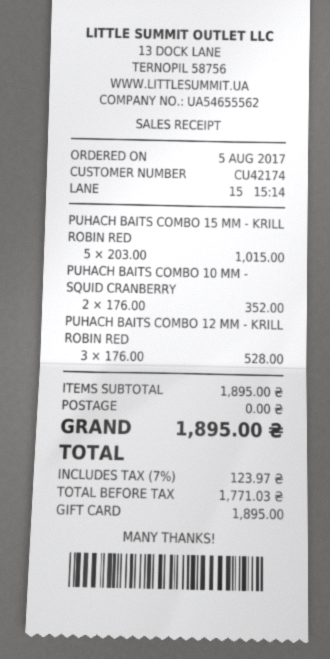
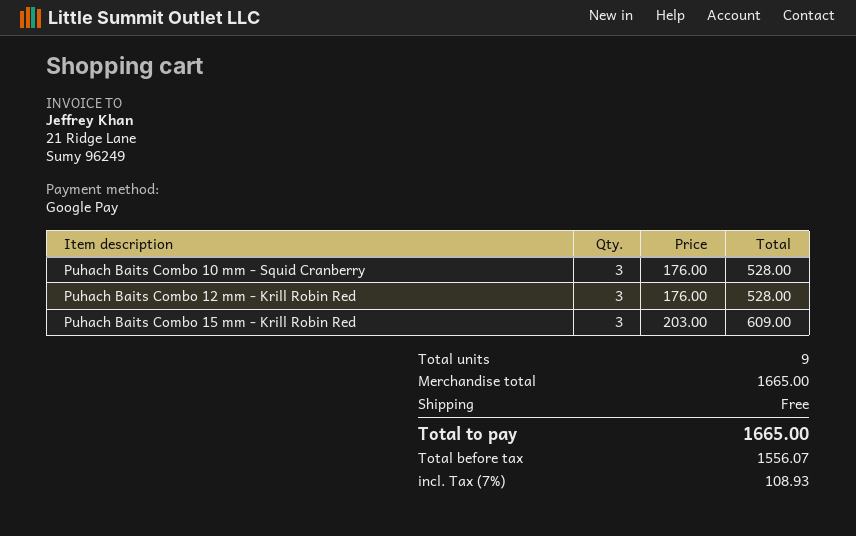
payment method: gift card -> Google Pay
PUHACH BAITS COMBO 15 MM - KRILL ROBIN RED: 5 x 203.00 = 1015.00 -> 3 x 203.00 = 609.00
PUHACH BAITS COMBO 10 MM - SQUID СRANBERRY: 2 x 176.00 = 352.00 -> 3 x 176.00 = 528.00
subtotal: 1895.00 -> 1665.00
net: 1771.03 -> 1556.07
tax: 7% = 123.97 -> 7% = 108.93
total: 1895.00 -> 1665.00

